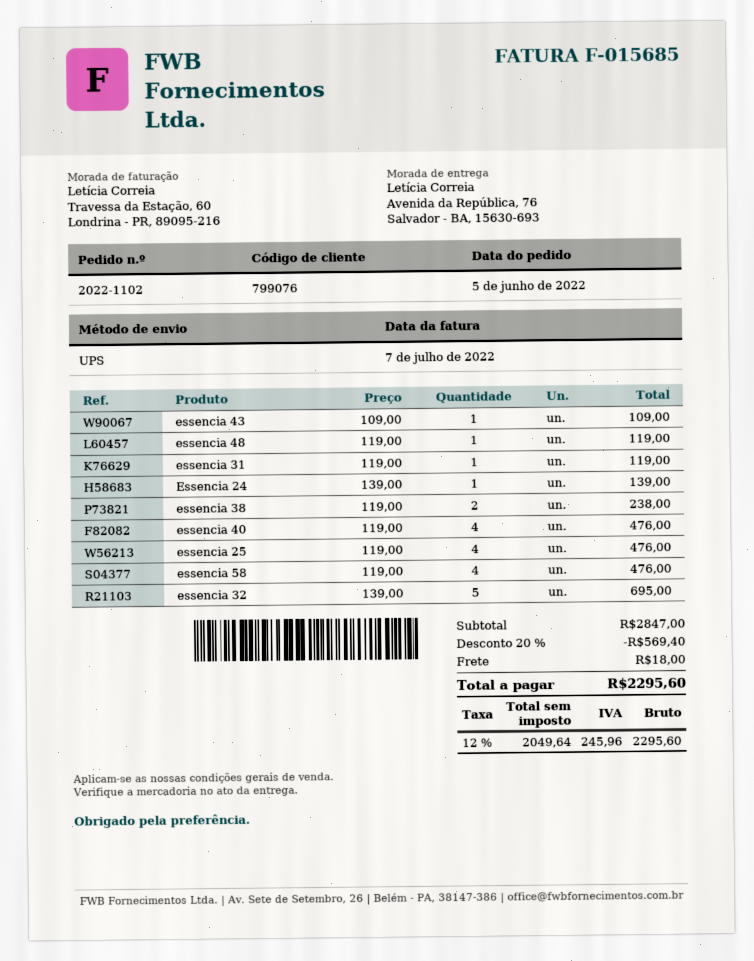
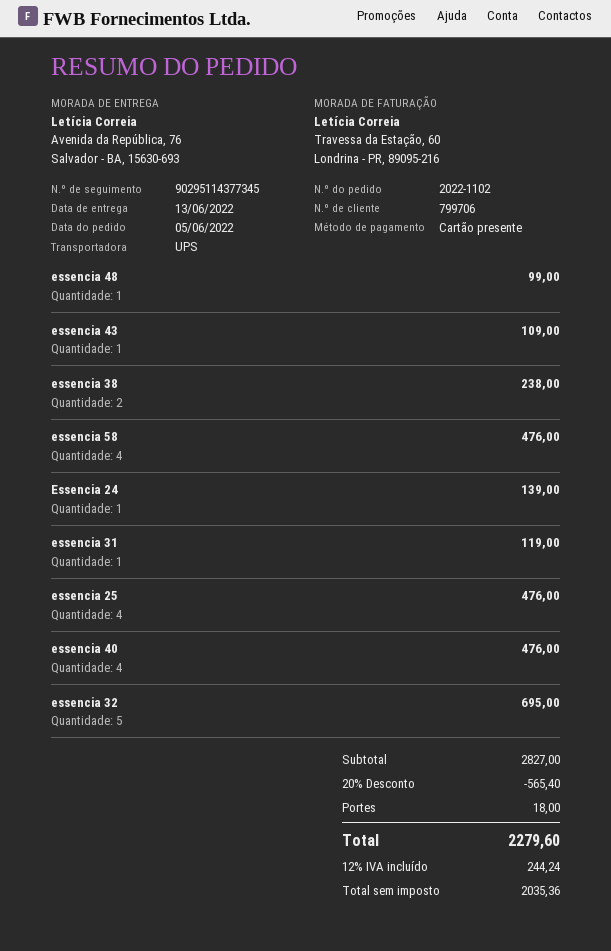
customer number: 799076 -> 799706
essencia 48: 1 for 119.00 -> 1 for 99.00
subtotal: 2847.00 -> 2827.00
discount: 20% = 569.40 -> 20% = 565.40
net: 2049.64 -> 2035.36
tax: 12% = 245.96 -> 12% = 244.24
total: 2295.60 -> 2279.60

